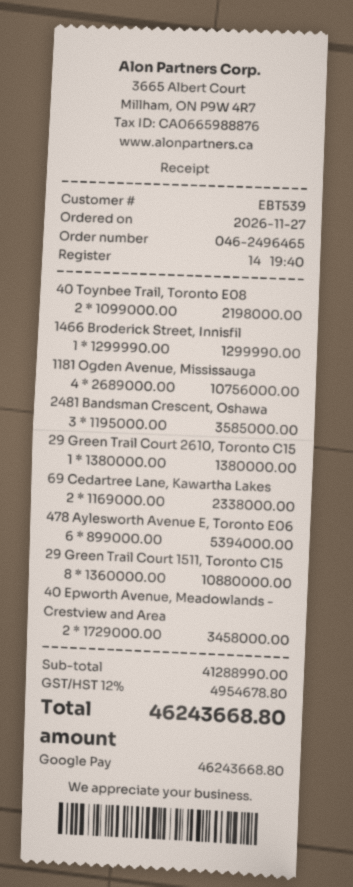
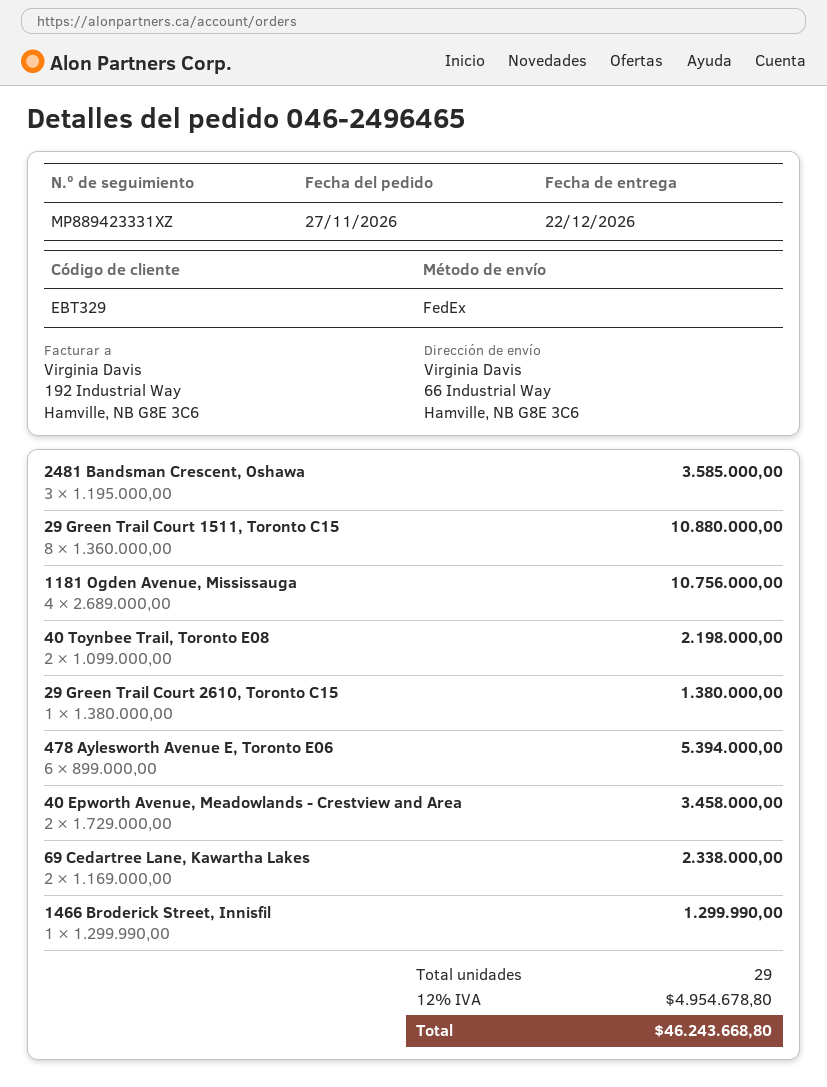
customer number: EBT539 -> EBT329

